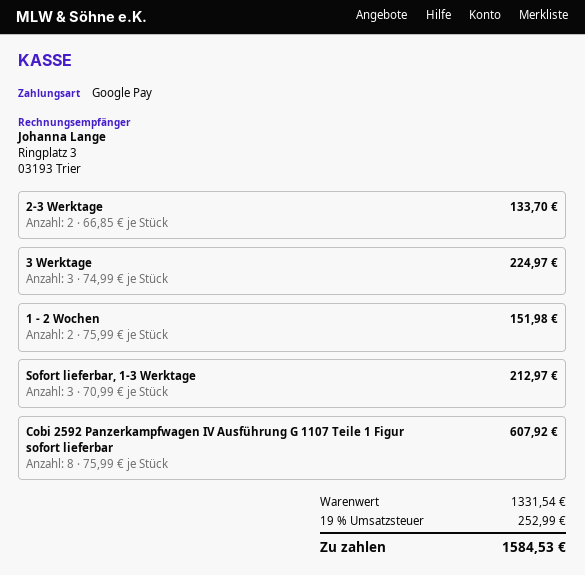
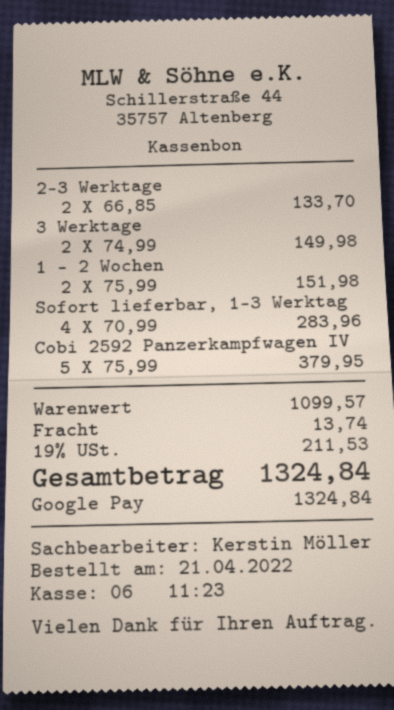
3 Werktage: 3 x 74.99 = 224.97 -> 2 x 74.99 = 149.98
Sofort lieferbar, 1-3 Werktage: 3 x 70.99 = 212.97 -> 4 x 70.99 = 283.96
Cobi 2592 Panzerkampfwagen IV Ausführung G 1107 Teile 1 Figur sofort lieferbar: 8 x 75.99 = 607.92 -> 5 x 75.99 = 379.95
subtotal: 1331.54 -> 1099.57
shipping: none -> 13.74
tax: 19% = 252.99 -> 19% = 211.53
total: 1584.53 -> 1324.84

